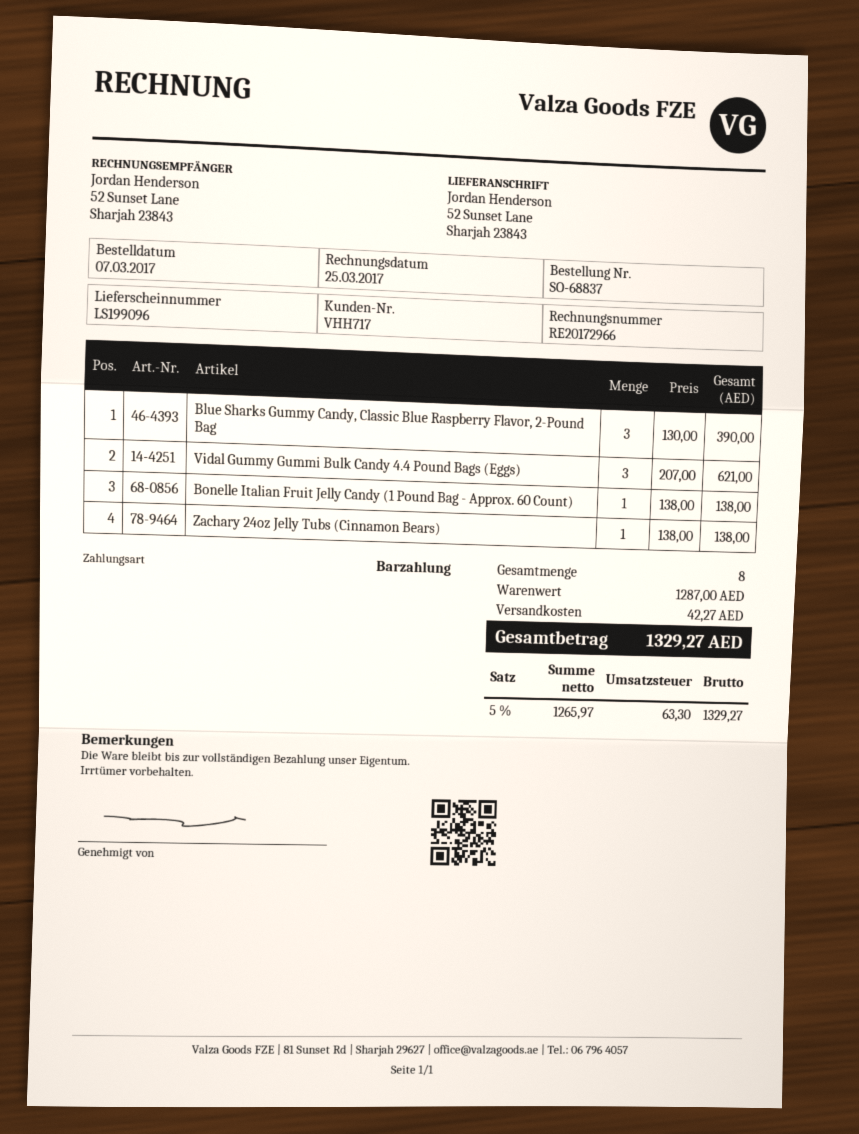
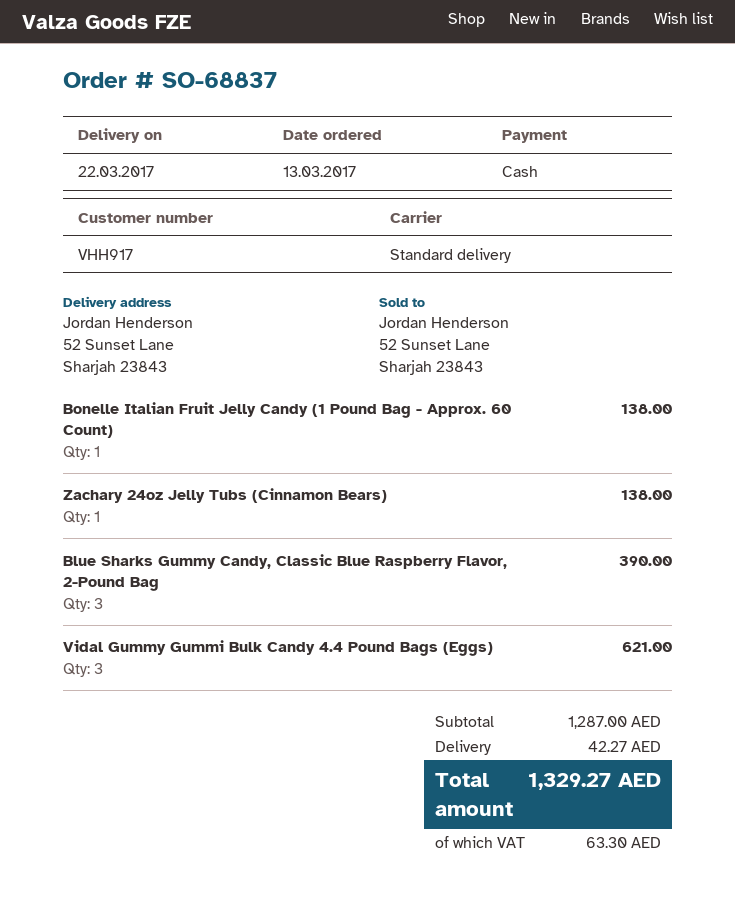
order date: 2017-03-07 -> 2017-03-13
customer number: VHH717 -> VHH917

